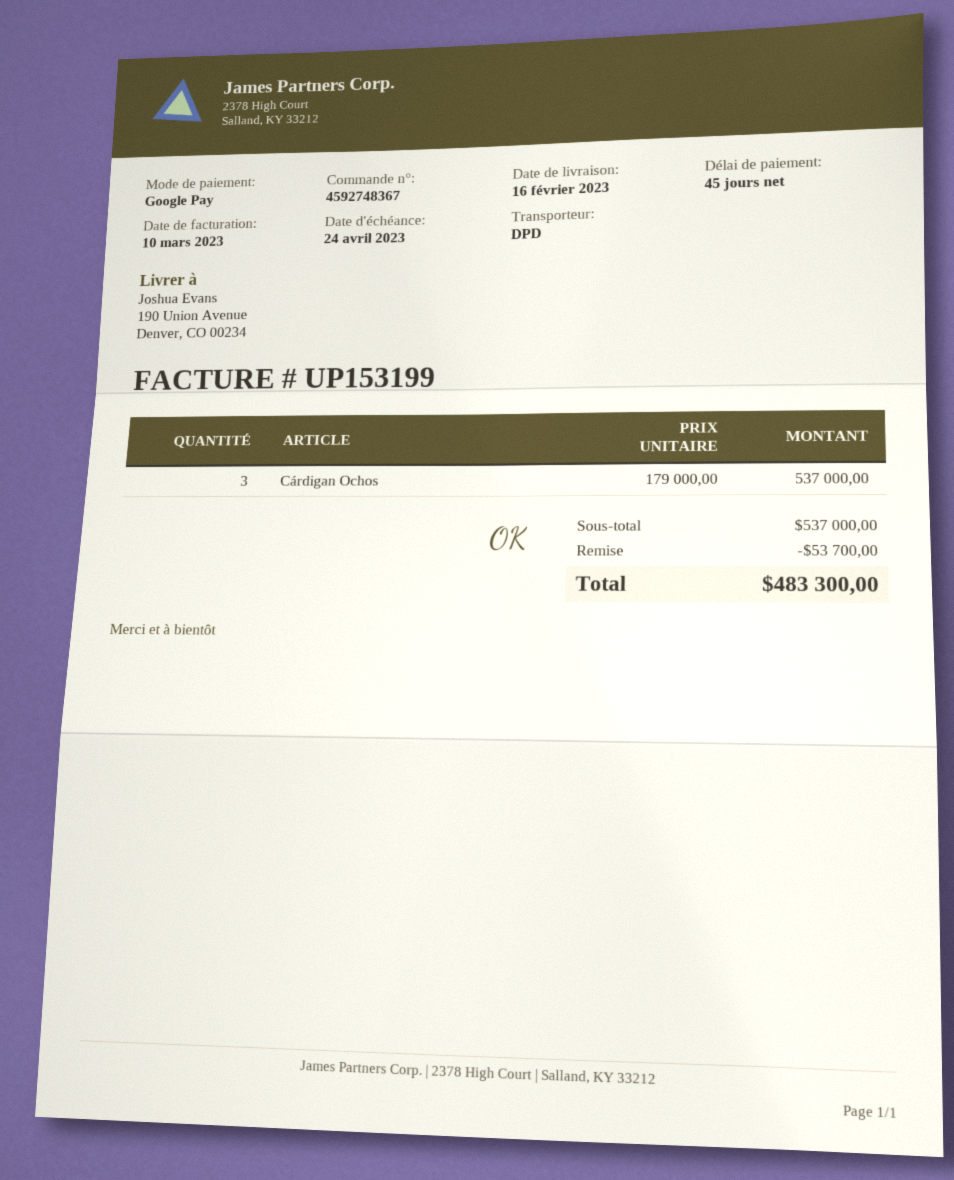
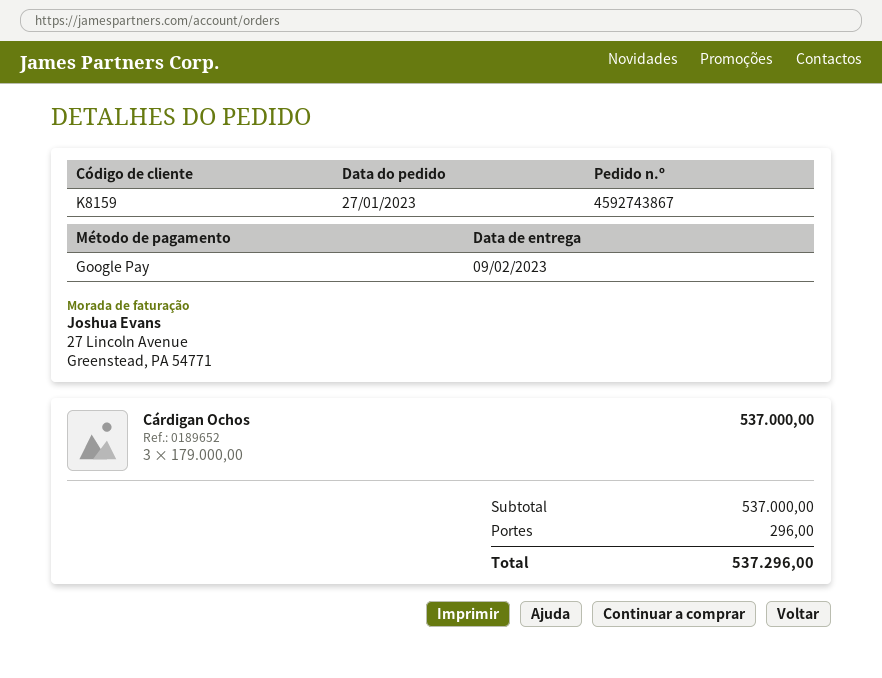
order number: 4592748367 -> 4592743867
delivery date: 2023-02-16 -> 2023-02-09
discount: 53700.00 -> none
shipping: none -> 296.00
total: 483300.00 -> 537296.00

